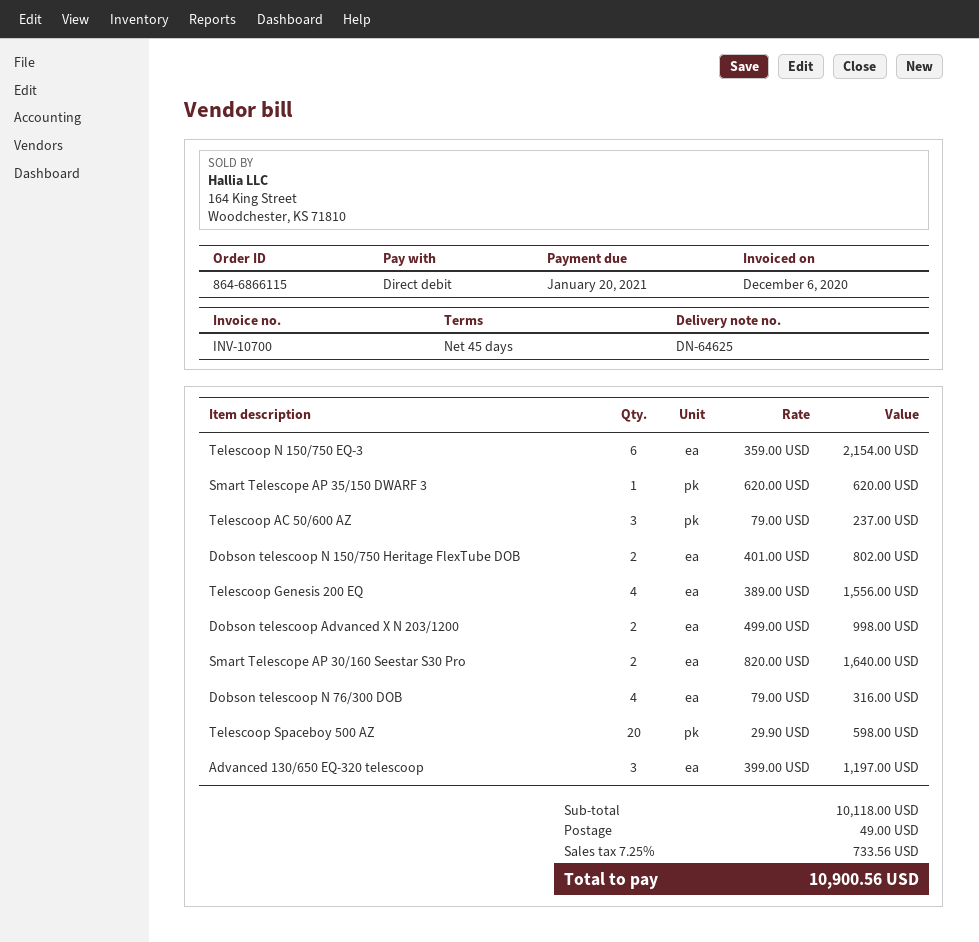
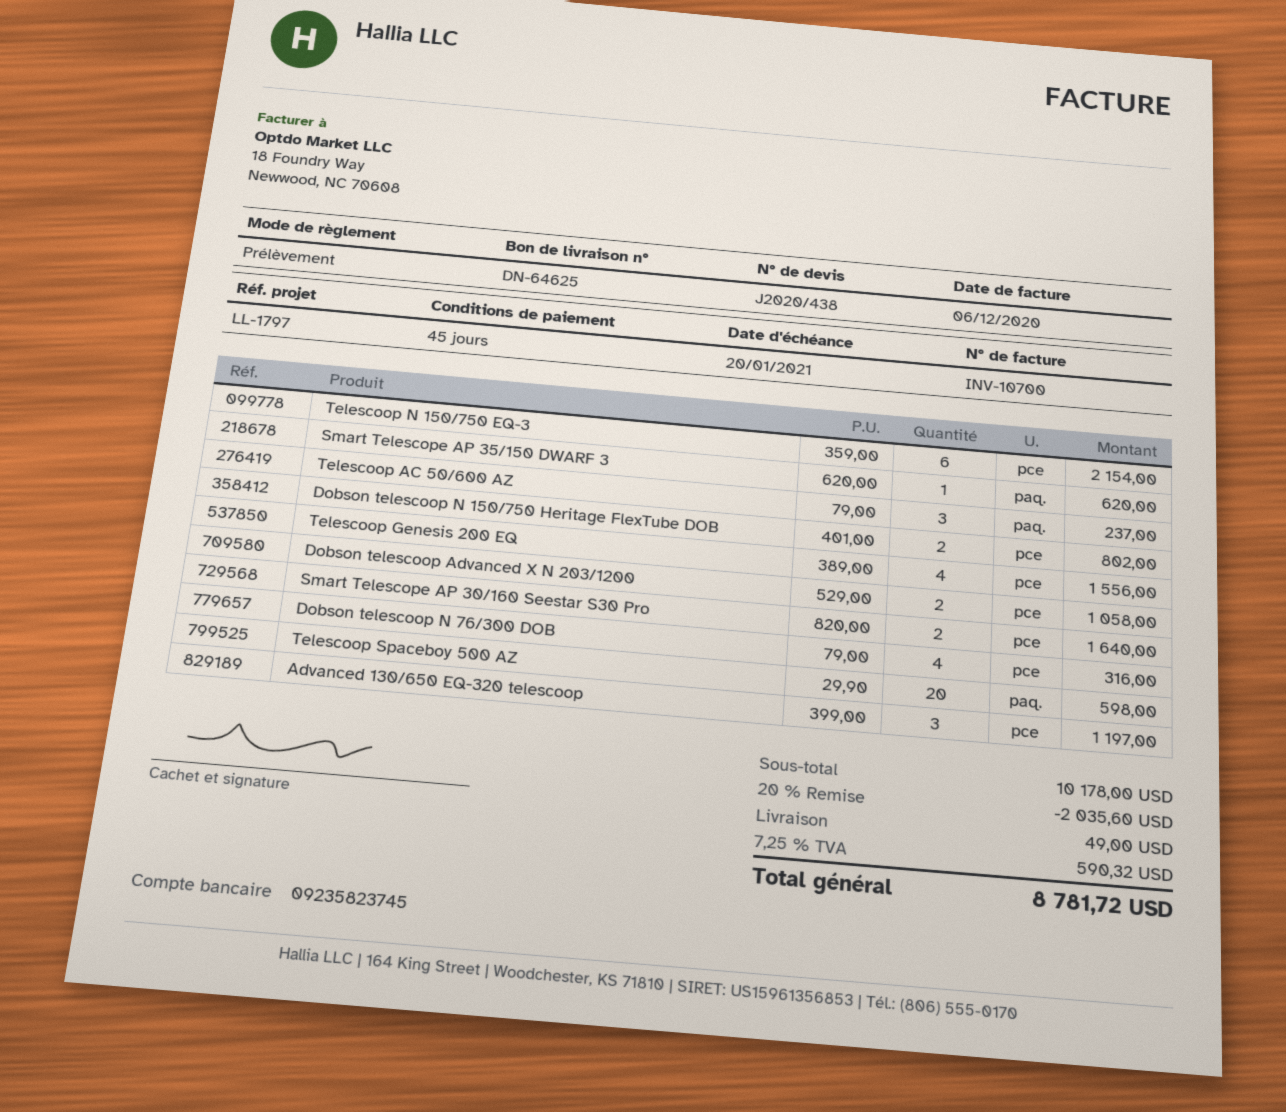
Dobson telescoop Advanced X N 203/1200: 2 x 499.00 = 998.00 -> 2 x 529.00 = 1058.00
subtotal: 10118.00 -> 10178.00
discount: none -> 20% = 2035.60
tax: 7.25% = 733.56 -> 7.25% = 590.32
total: 10900.56 -> 8781.72

